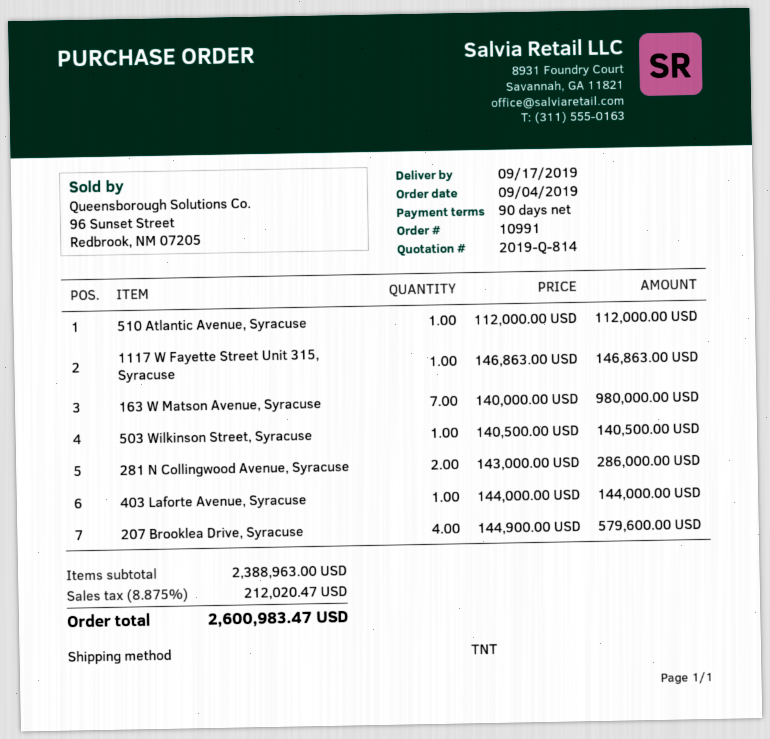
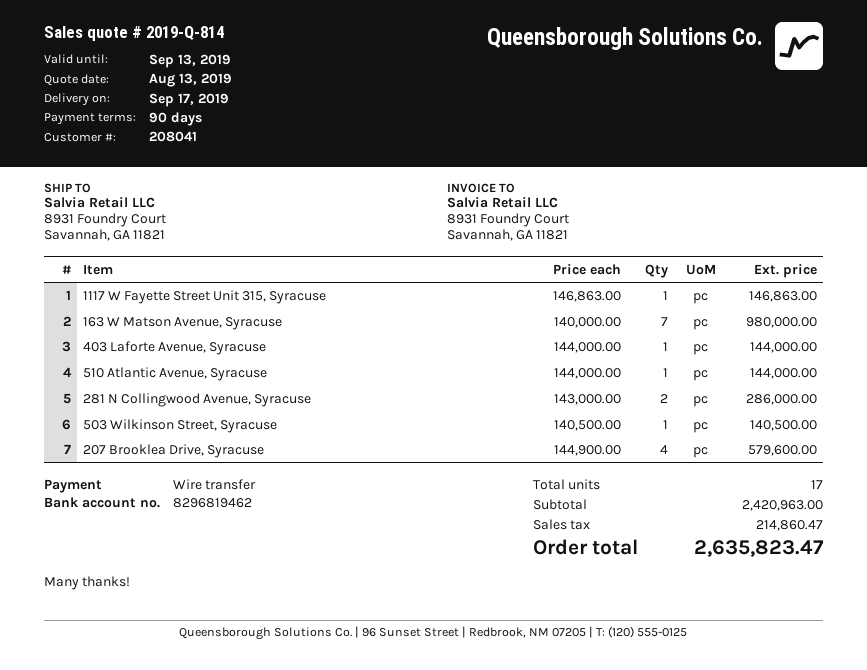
510 Atlantic Avenue, Syracuse: 1 x 112000.00 = 112000.00 -> 1 x 144000.00 = 144000.00
subtotal: 2388963.00 -> 2420963.00
tax: 212020.47 -> 214860.47
total: 2600983.47 -> 2635823.47

